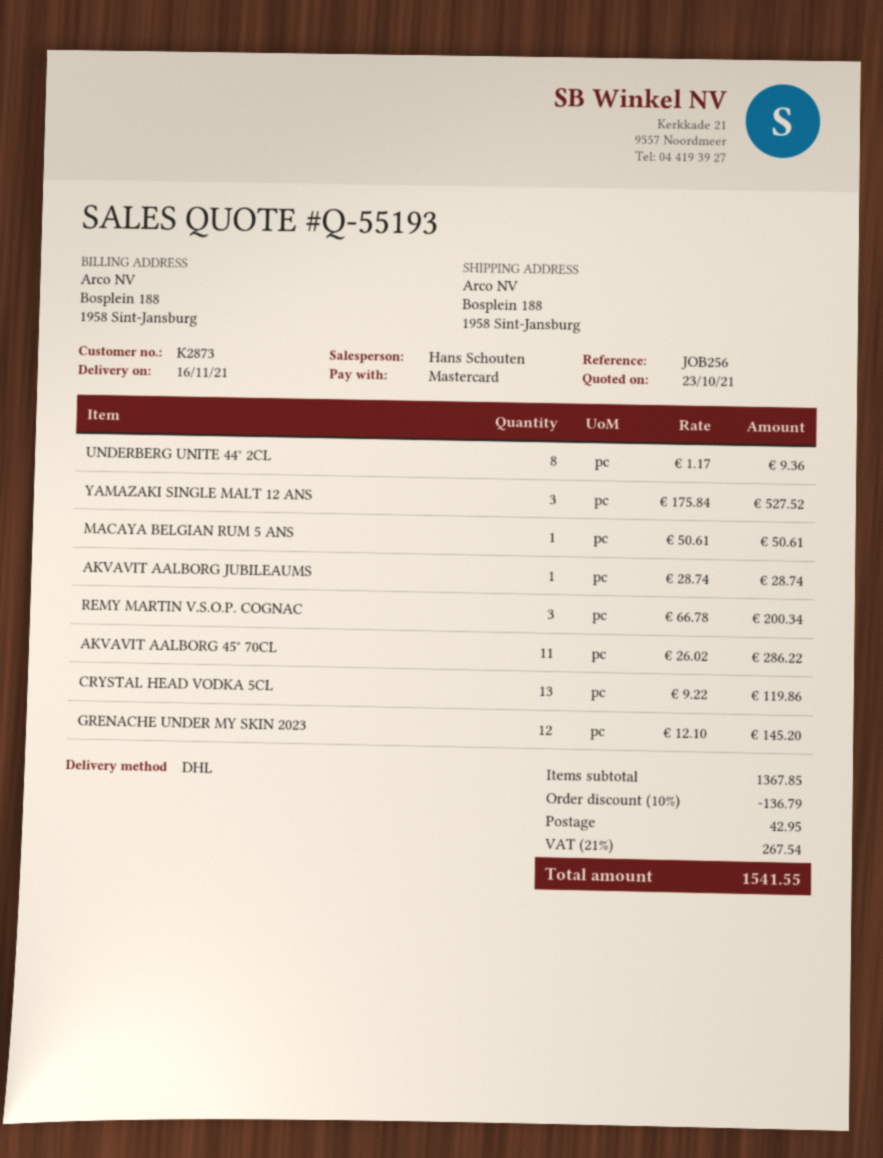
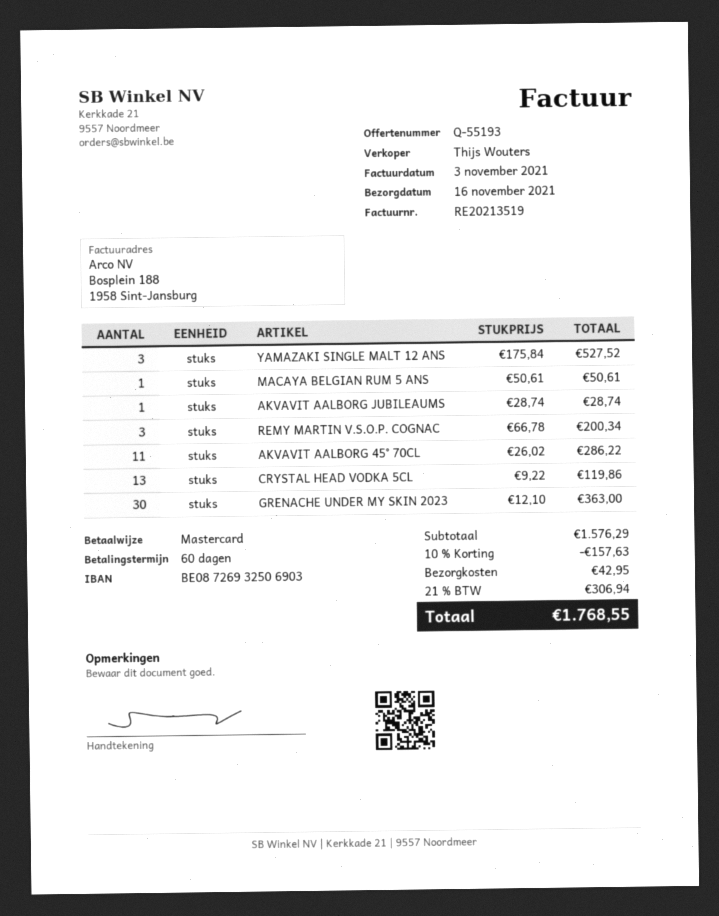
sales rep: Hans Schouten -> Thijs Wouters
UNDERBERG UNITE 44° 2CL: 8 x 1.17 = 9.36 -> none
GRENACHE UNDER MY SKIN 2023: 12 x 12.10 = 145.20 -> 30 x 12.10 = 363.00
subtotal: 1367.85 -> 1576.29
discount: 10% = 136.79 -> 10% = 157.63
tax: 21% = 267.54 -> 21% = 306.94
total: 1541.55 -> 1768.55

